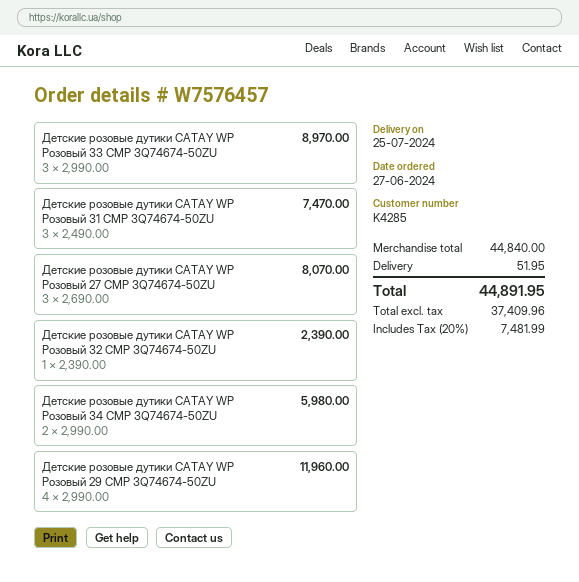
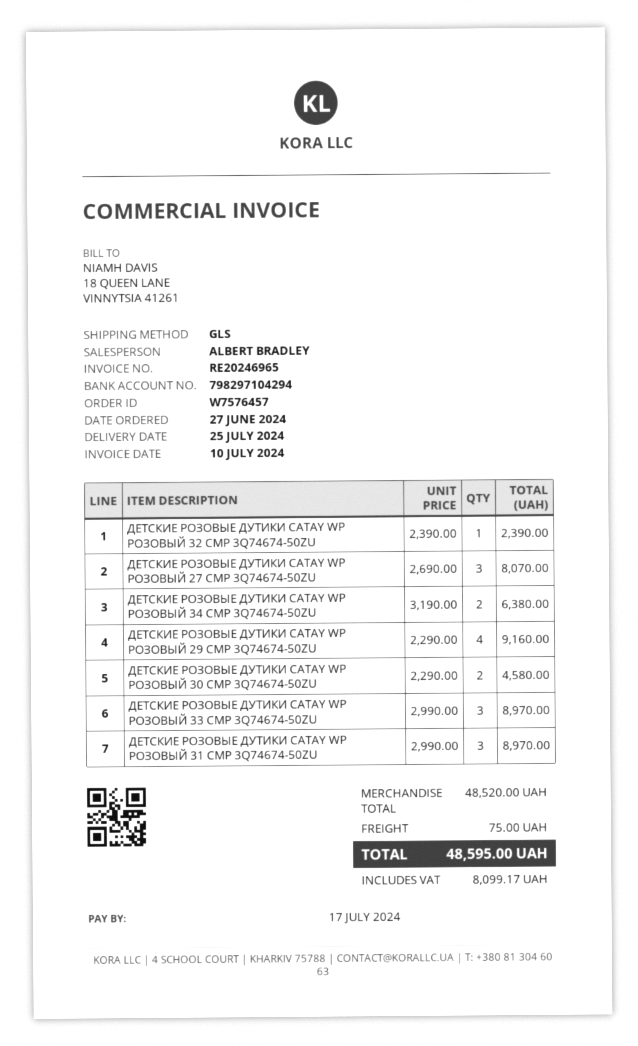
Детские розовые дутики CATAY WP Розовый 31 CMP 3Q74674-50ZU: 3 x 2490.00 = 7470.00 -> 3 x 2990.00 = 8970.00
Детские розовые дутики CATAY WP Розовый 34 CMP 3Q74674-50ZU: 2 x 2990.00 = 5980.00 -> 2 x 3190.00 = 6380.00
Детские розовые дутики CATAY WP Розовый 29 CMP 3Q74674-50ZU: 4 x 2990.00 = 11960.00 -> 4 x 2290.00 = 9160.00
ДЕТСКИЕ РОЗОВЫЕ ДУТИКИ CATAY WP РОЗОВЫЙ 30 CMP 3Q74674-50ZU: none -> 2 x 2290.00 = 4580.00
subtotal: 44840.00 -> 48520.00
shipping: 51.95 -> 75.00
tax: 7481.99 -> 8099.17
total: 44891.95 -> 48595.00

